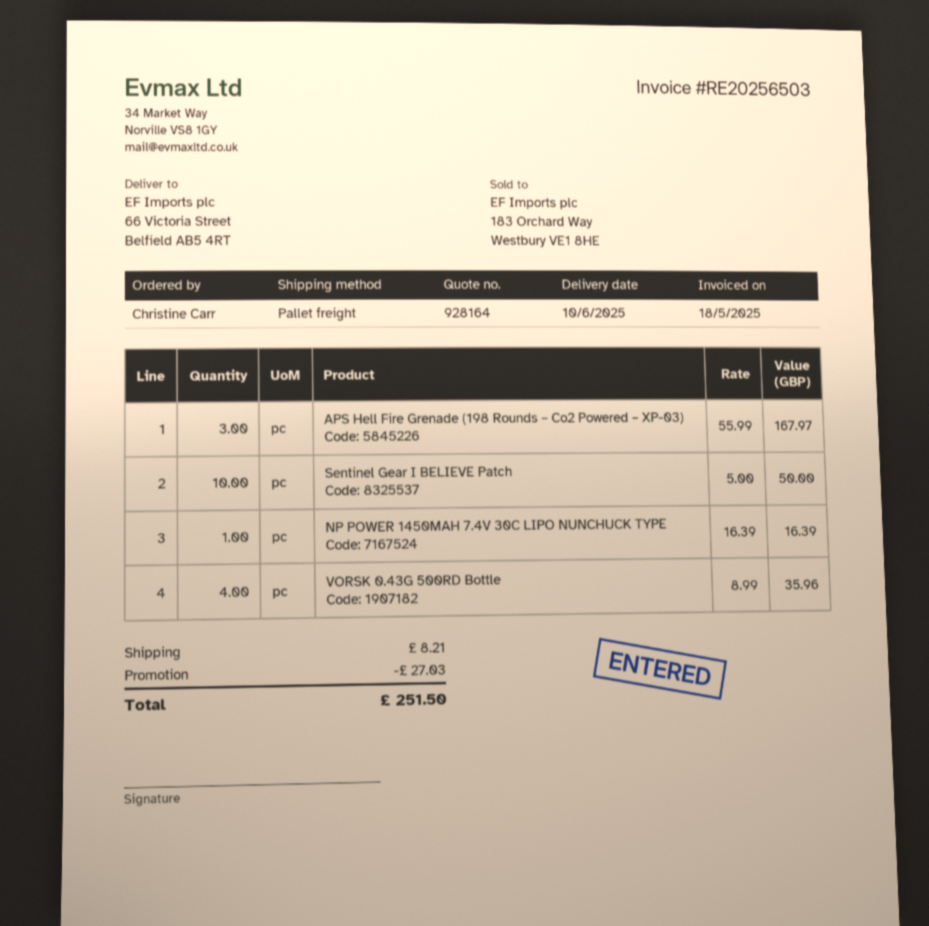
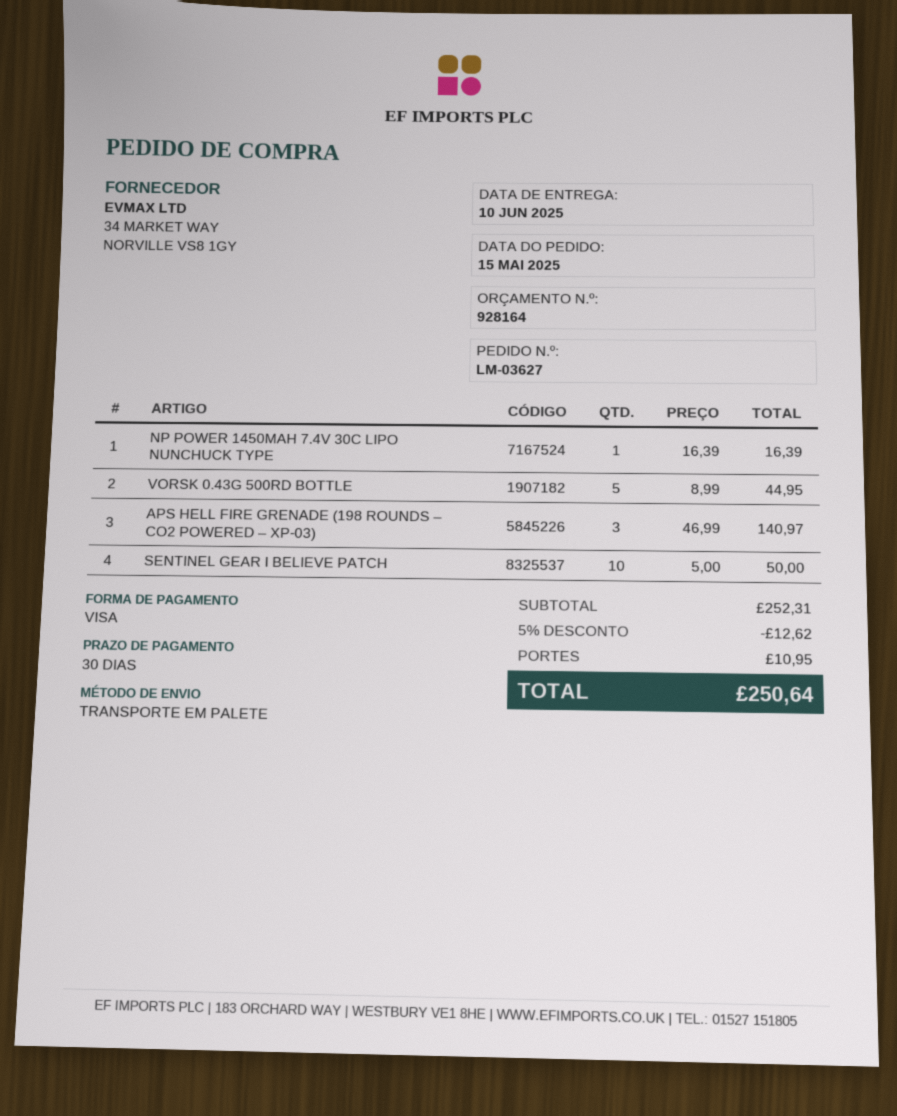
APS Hell Fire Grenade (198 Rounds – Co2 Powered – XP-03): 3 x 55.99 = 167.97 -> 3 x 46.99 = 140.97
VORSK 0.43G 500RD Bottle: 4 x 8.99 = 35.96 -> 5 x 8.99 = 44.95
discount: 27.03 -> 12.62
shipping: 8.21 -> 10.95
total: 251.50 -> 250.64

